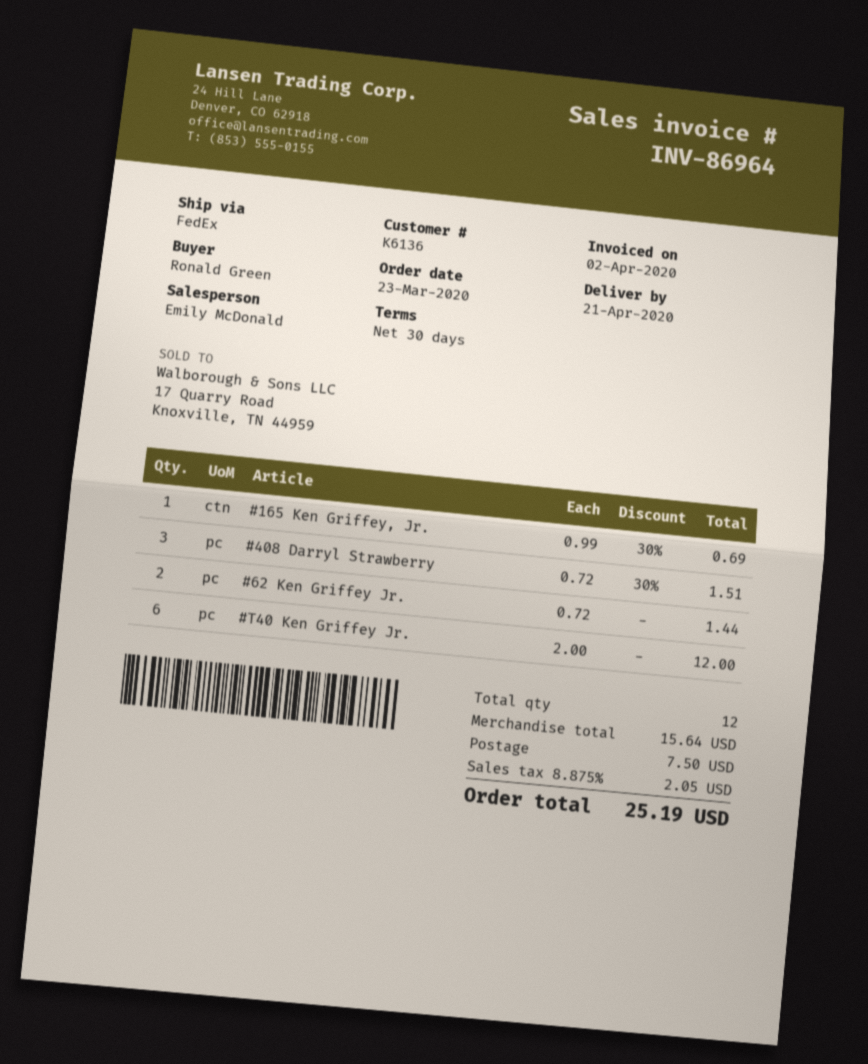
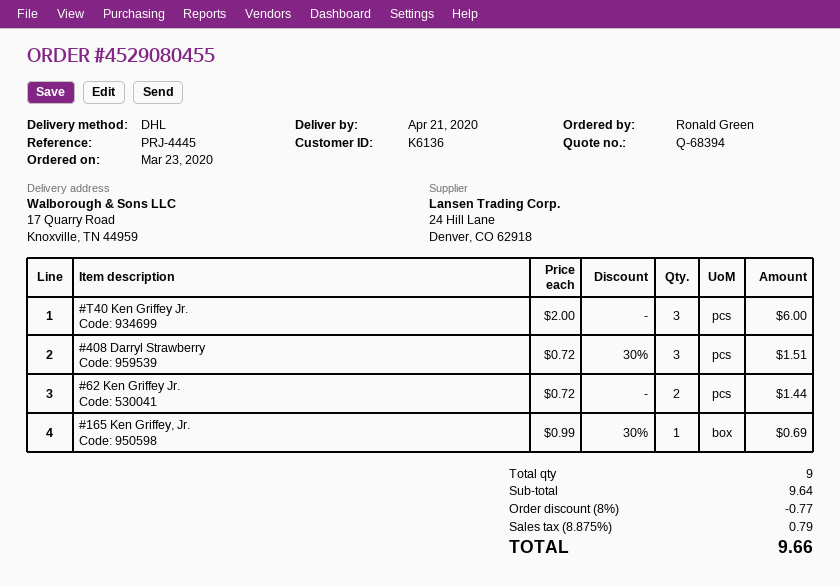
shipping method: FedEx -> DHL
#T40 Ken Griffey Jr.: 6 x 2.00 = 12.00 -> 3 x 2.00 = 6.00
total quantity: 12 -> 9
subtotal: 15.64 -> 9.64
discount: none -> 8% = 0.77
shipping: 7.50 -> none
tax: 8.875% = 2.05 -> 8.875% = 0.79
total: 25.19 -> 9.66

